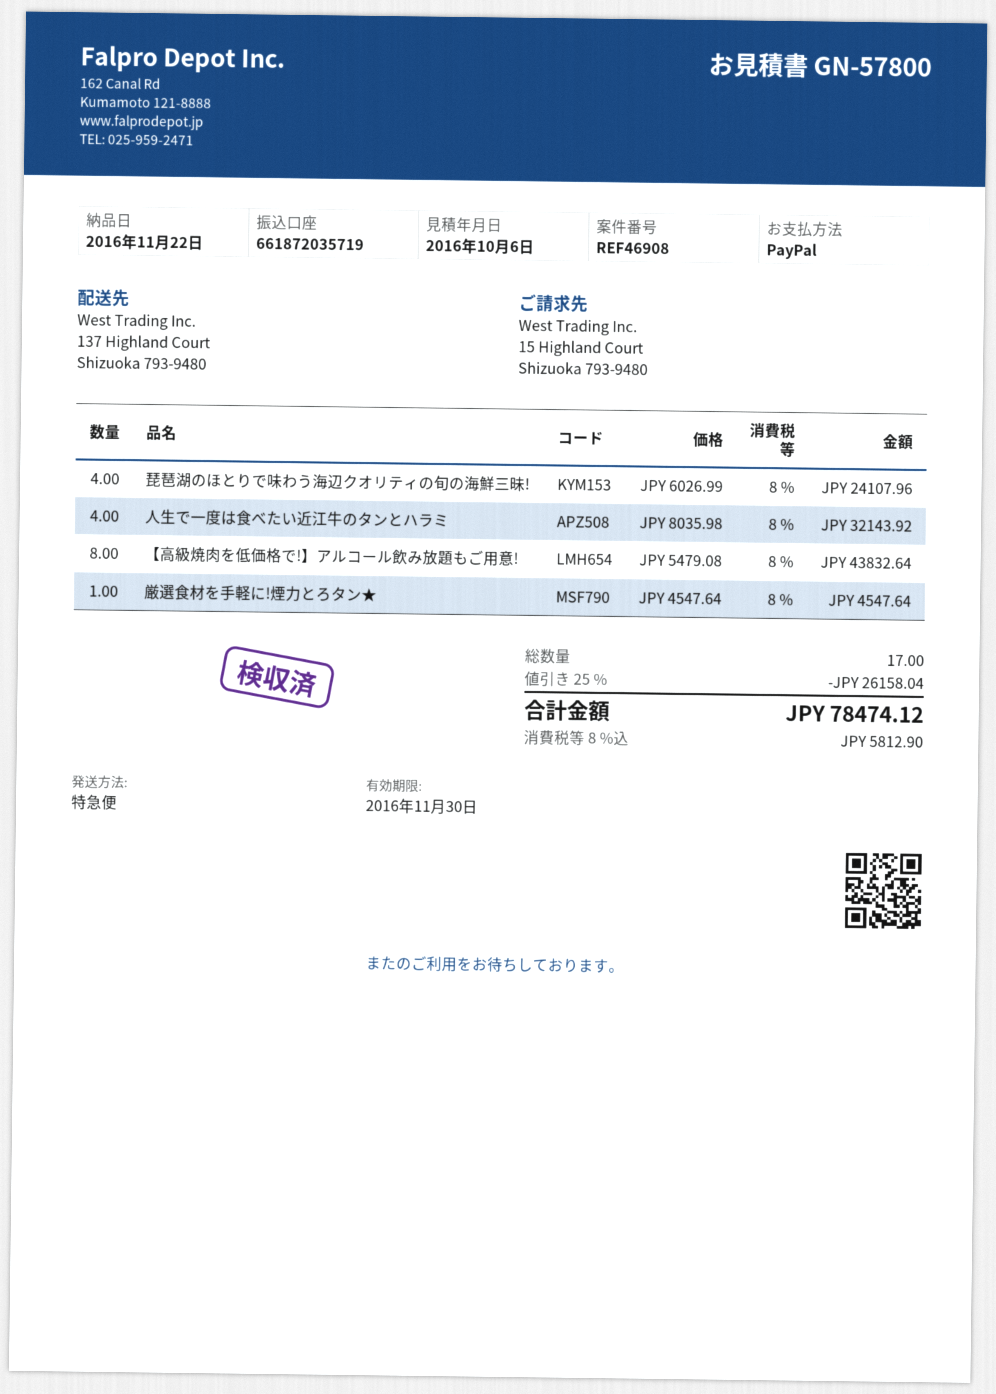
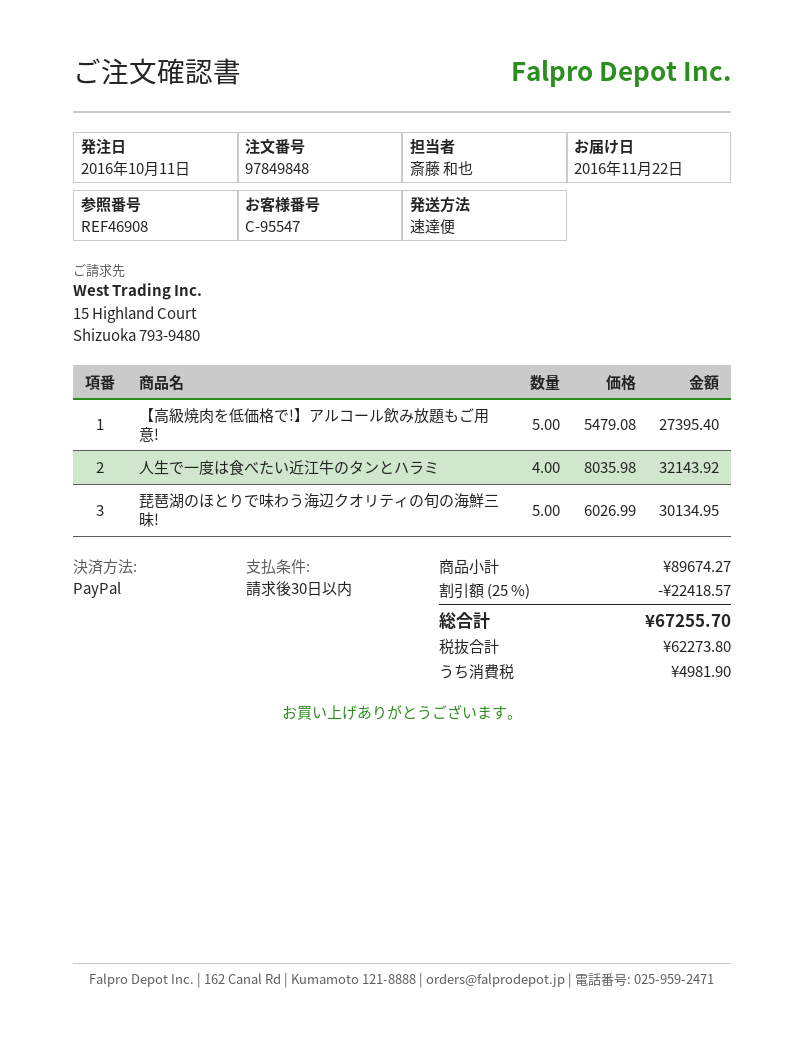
琵琶湖のほとりで味わう海辺クオリティの旬の海鮮三昧!: 4 x 6026.99 = 24107.96 -> 5 x 6026.99 = 30134.95
【高級焼肉を低価格で!】アルコール飲み放題もご用意!: 8 x 5479.08 = 43832.64 -> 5 x 5479.08 = 27395.40
厳選食材を手軽に!煙力とろタン★: 1 x 4547.64 = 4547.64 -> none
discount: 25% = 26158.04 -> 25% = 22418.57
tax: 5812.90 -> 4981.90
total: 78474.12 -> 67255.70

